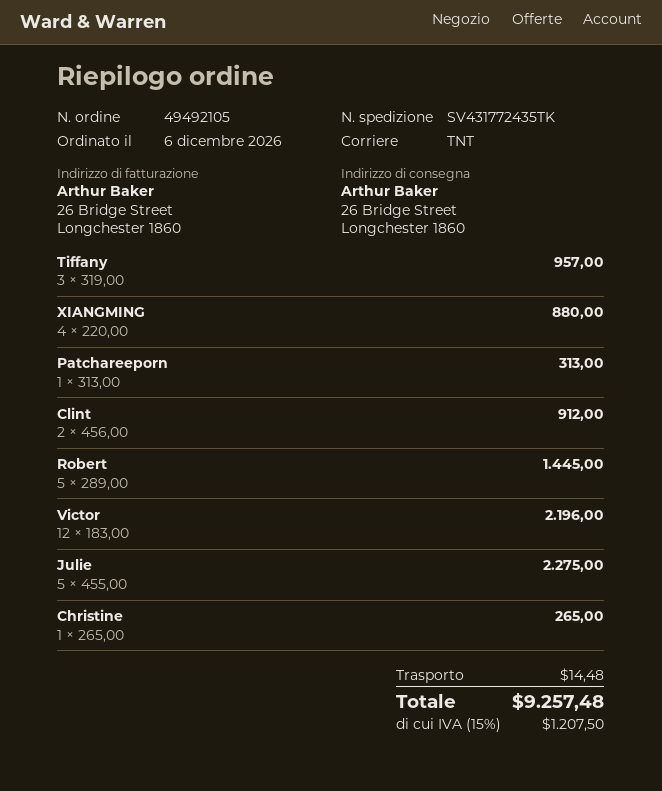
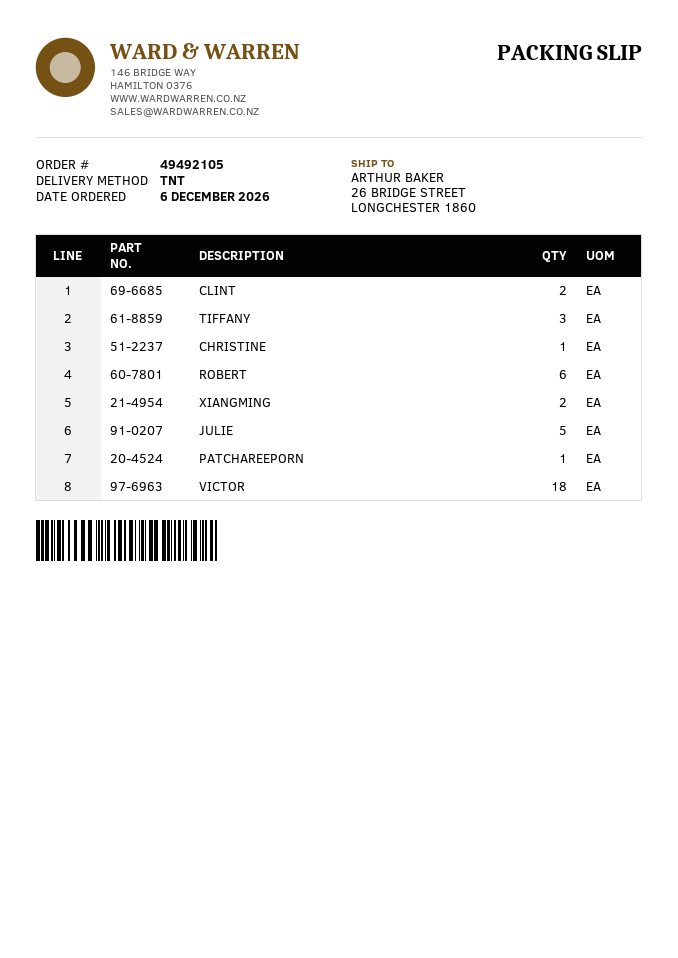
XIANGMING: 4 -> 2
Robert: 5 -> 6
Victor: 12 -> 18

